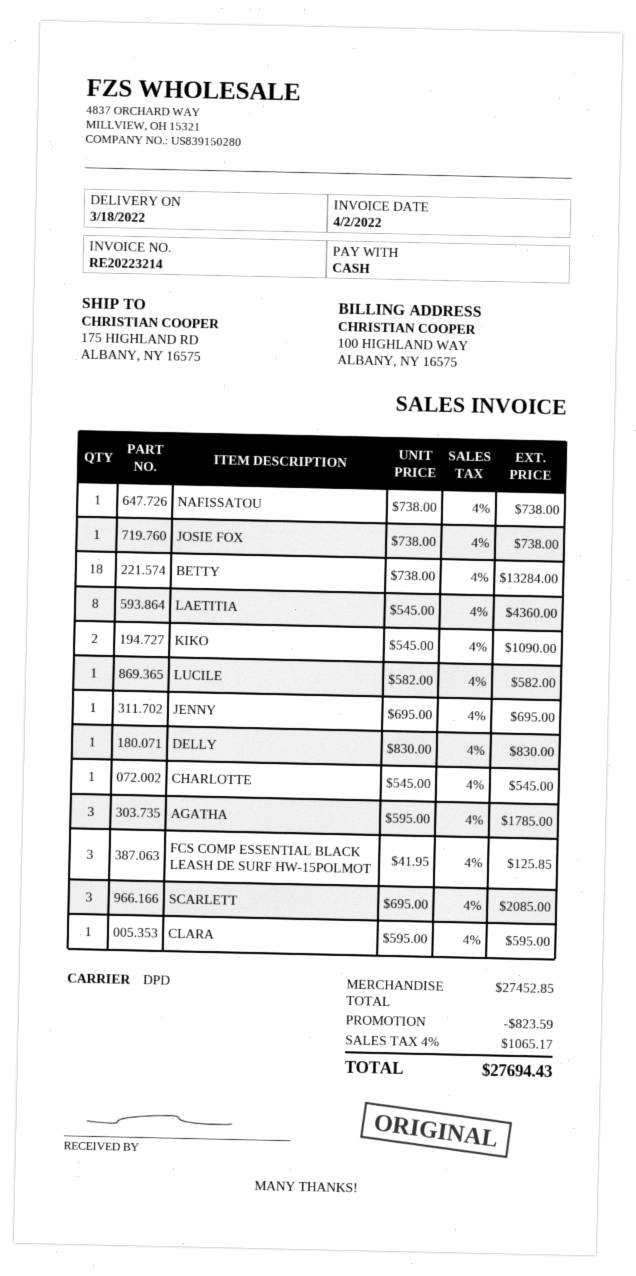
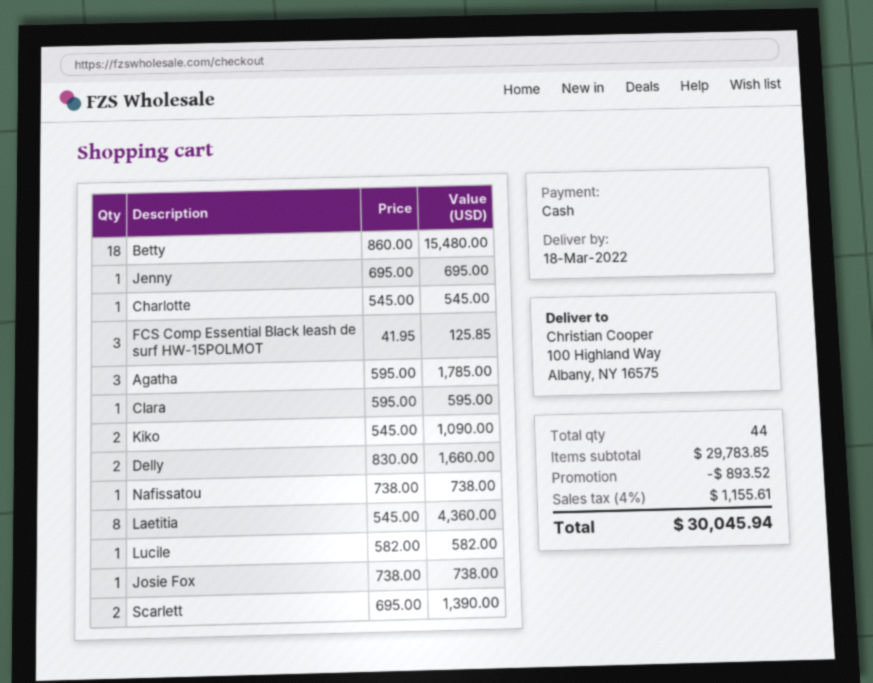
ship to: 175 HIGHLAND RD, ALBANY, NY 16575 -> 100 Highland Way, Albany, NY 16575
BETTY: 18 x 738.00 = 13284.00 -> 18 x 860.00 = 15480.00
DELLY: 1 x 830.00 = 830.00 -> 2 x 830.00 = 1660.00
SCARLETT: 3 x 695.00 = 2085.00 -> 2 x 695.00 = 1390.00
subtotal: 27452.85 -> 29783.85
discount: 823.59 -> 893.52
tax: 4% = 1065.17 -> 4% = 1155.61
total: 27694.43 -> 30045.94

